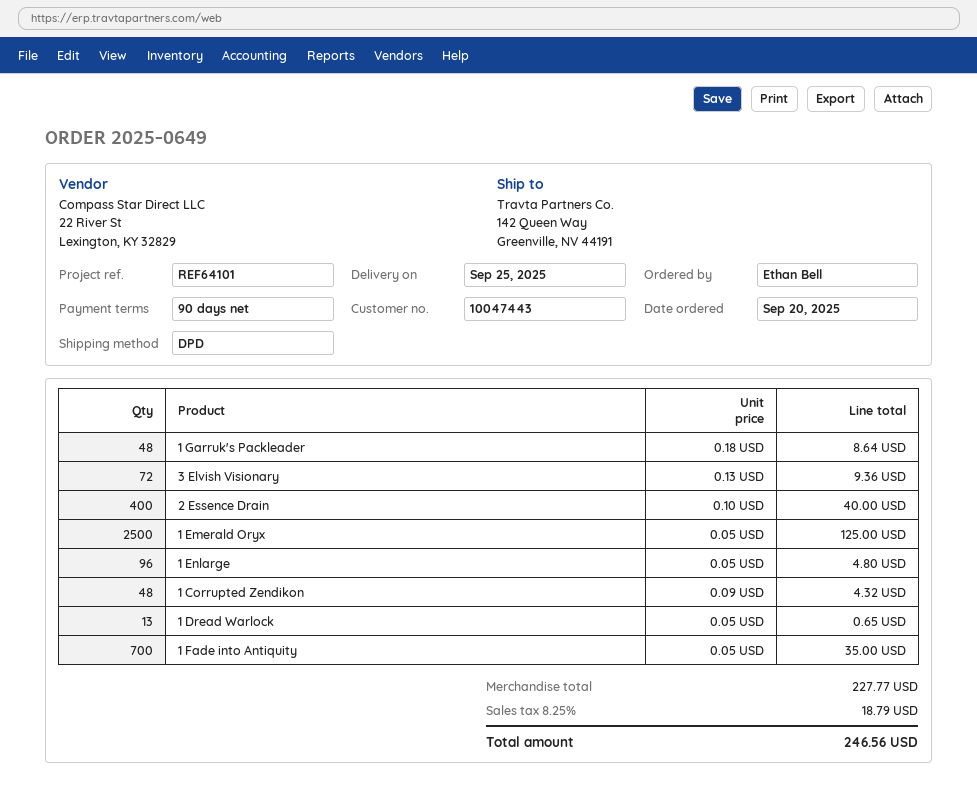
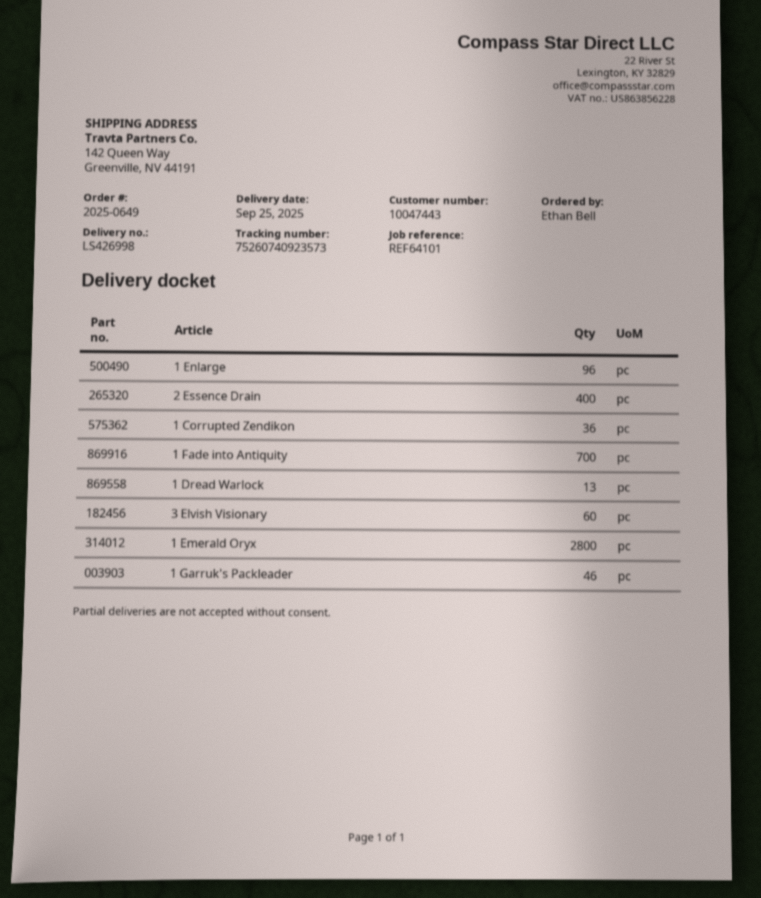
1 Garruk's Packleader: 48 -> 46
3 Elvish Visionary: 72 -> 60
1 Emerald Oryx: 2500 -> 2800
1 Corrupted Zendikon: 48 -> 36

